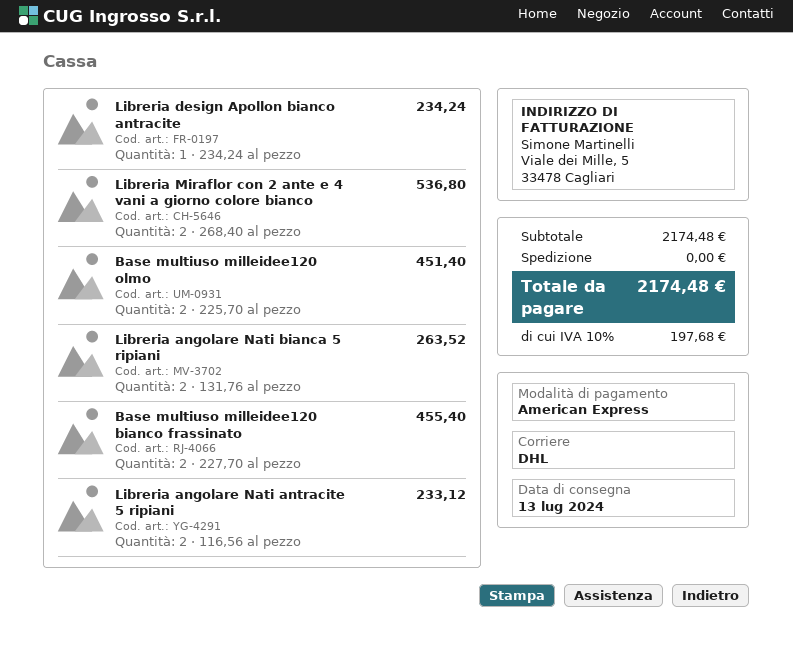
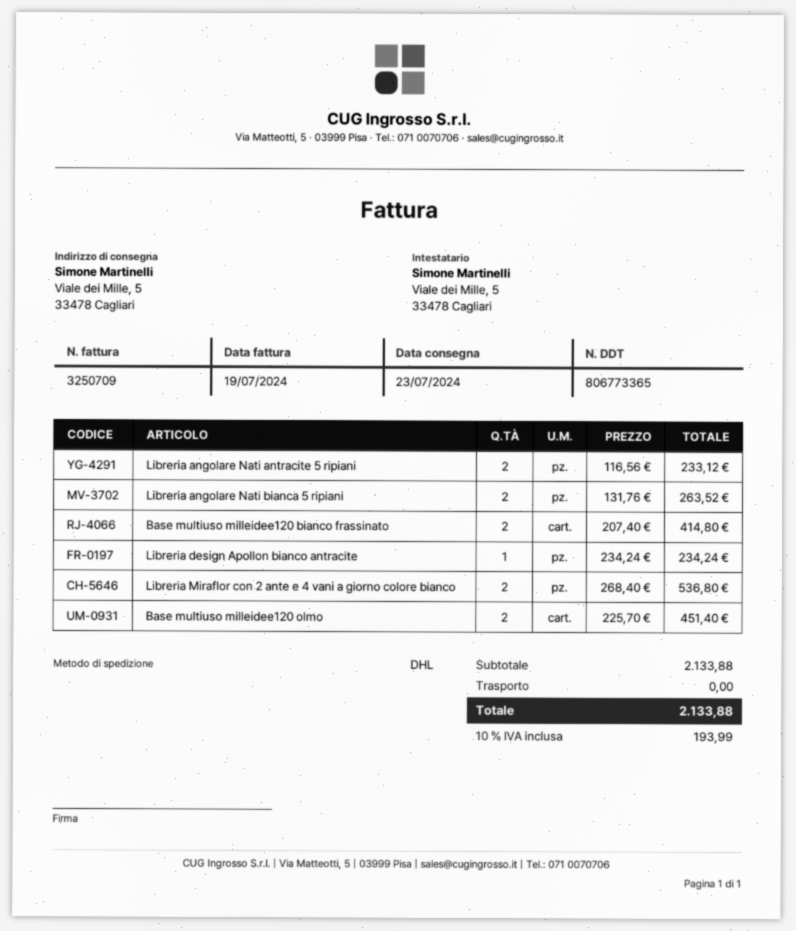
delivery date: 2024-07-13 -> 2024-07-23
Base multiuso milleidee120 bianco frassinato: 2 x 227.70 = 455.40 -> 2 x 207.40 = 414.80
subtotal: 2174.48 -> 2133.88
tax: 10% = 197.68 -> 10% = 193.99
total: 2174.48 -> 2133.88

